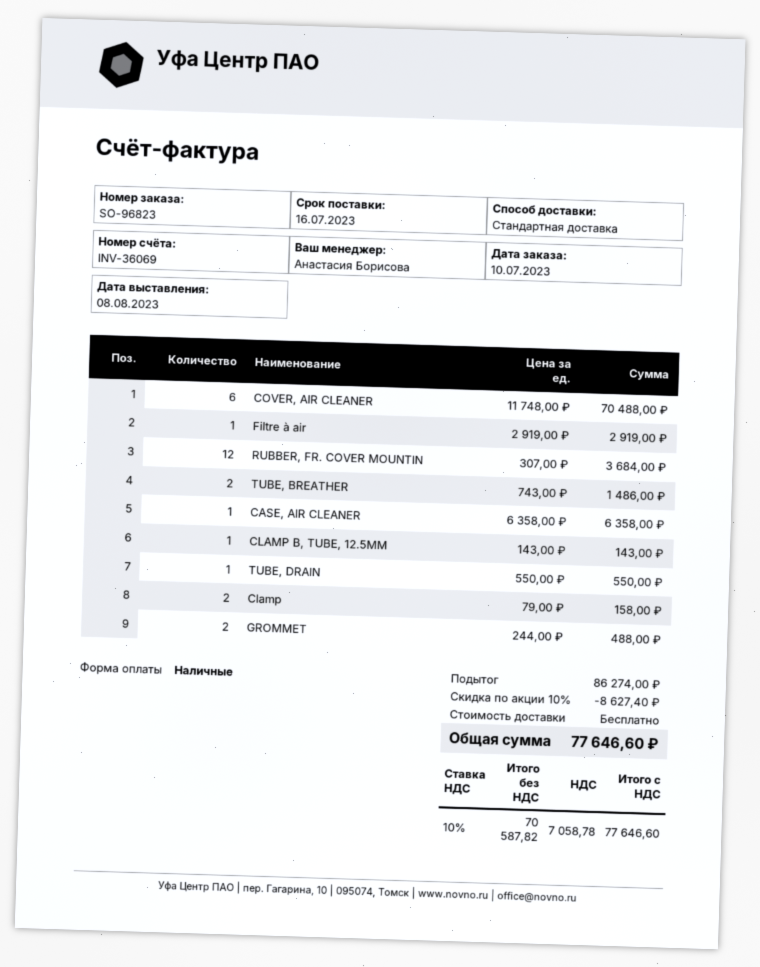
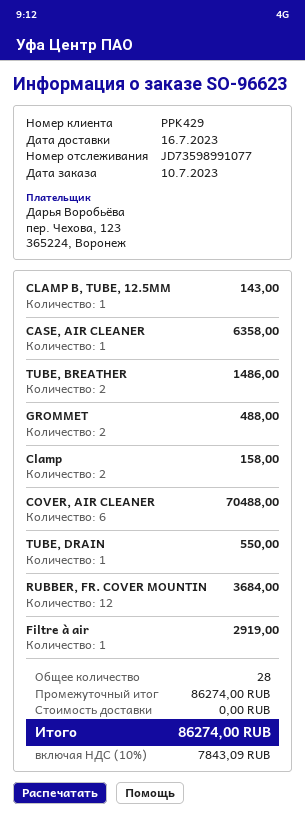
order number: SO-96823 -> SO-96623
discount: 10% = 8627.40 -> none
tax: 10% = 7058.78 -> 10% = 7843.09
total: 77646.60 -> 86274.00

